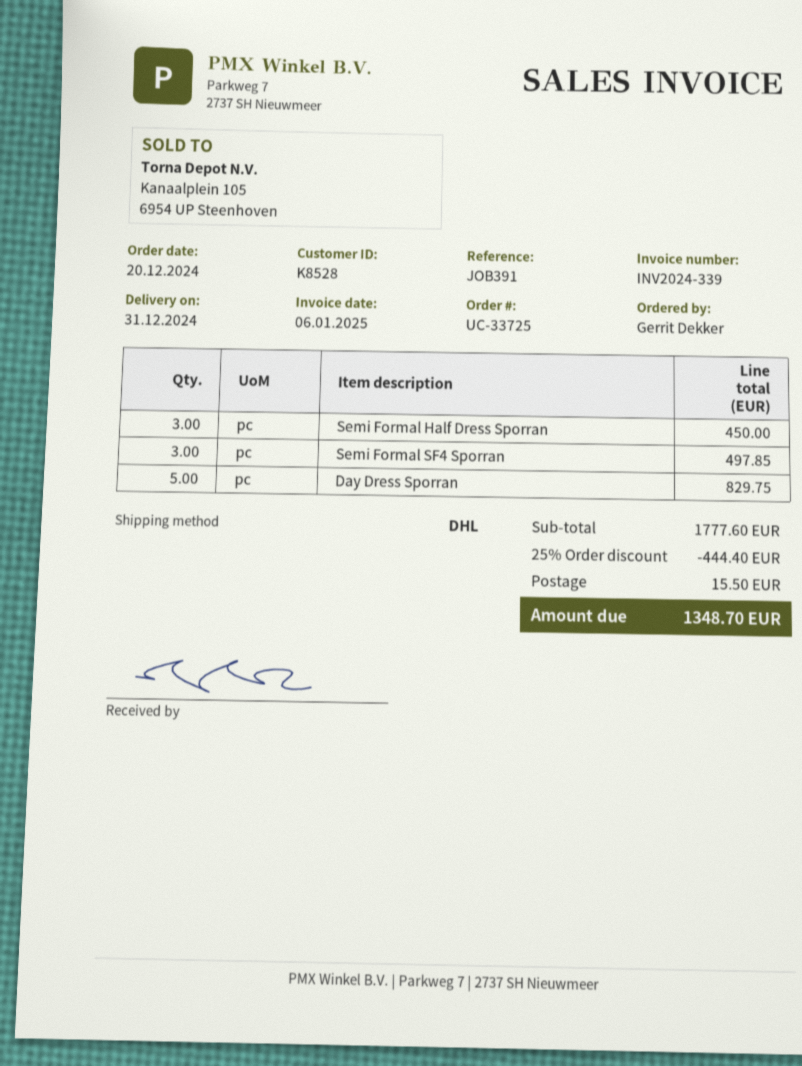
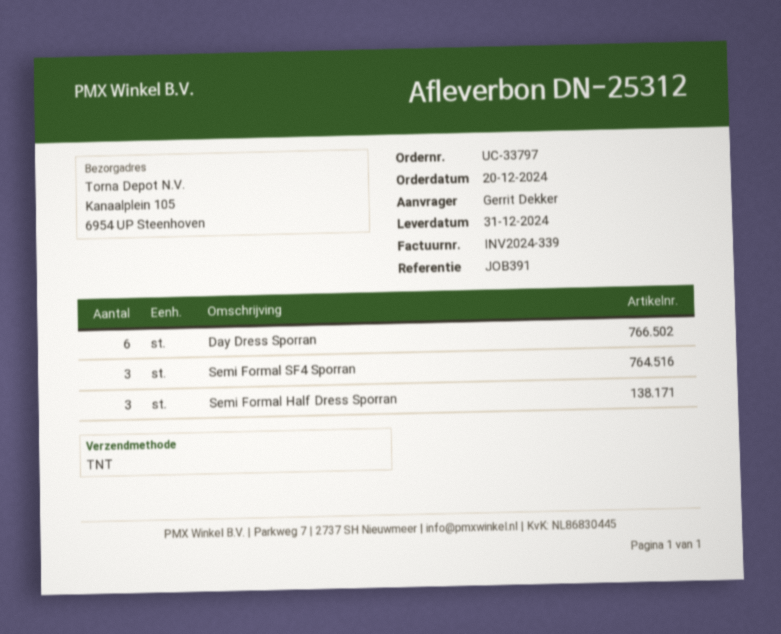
order number: UC-33725 -> UC-33797
shipping method: DHL -> TNT
Day Dress Sporran: 5 -> 6

